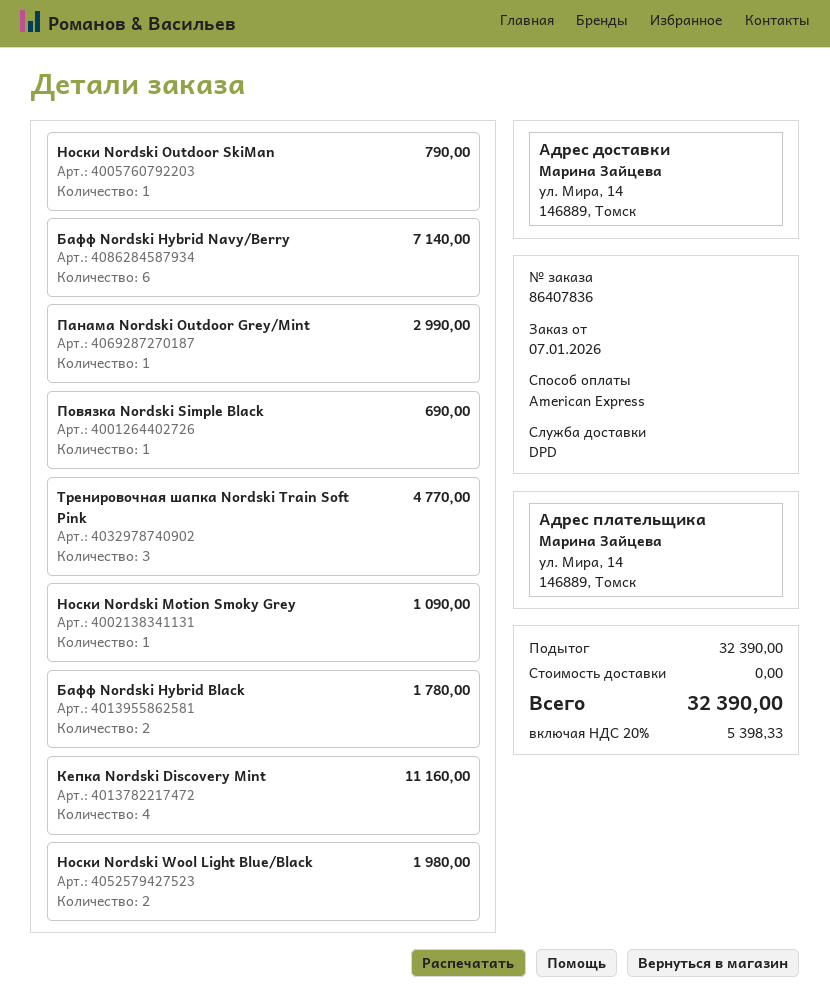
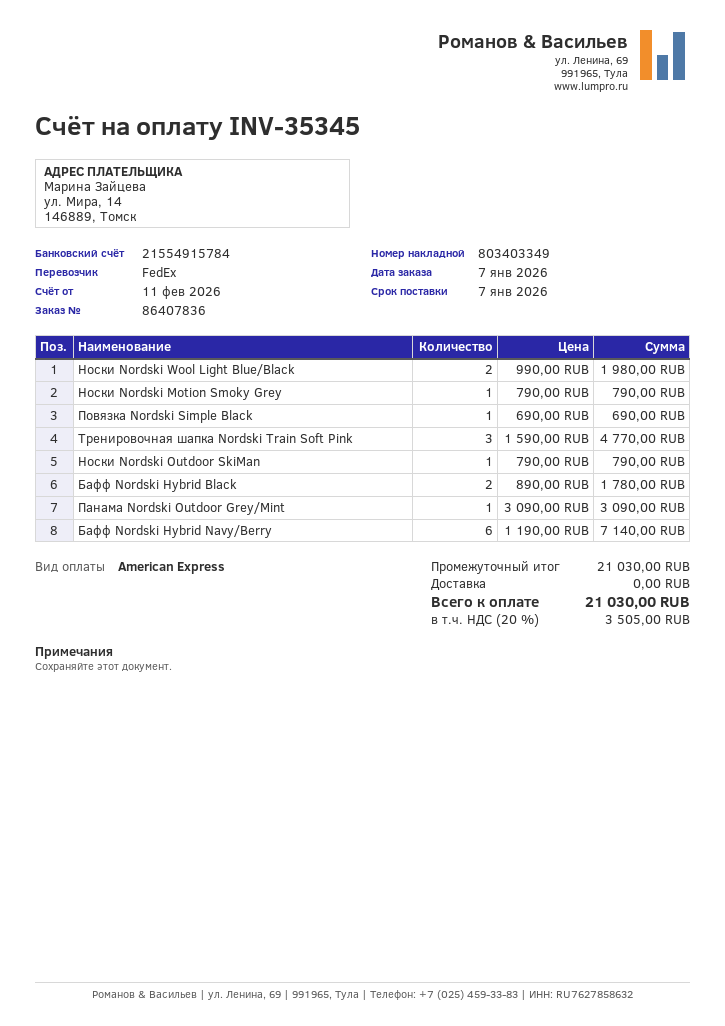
shipping method: DPD -> FedEx
Панама Nordski Outdoor Grey/Mint: 1 for 2990.00 -> 1 for 3090.00
Носки Nordski Motion Smoky Grey: 1 for 1090.00 -> 1 for 790.00
Кепка Nordski Discovery Mint: 4 for 11160.00 -> none
subtotal: 32390.00 -> 21030.00
tax: 20% = 5398.33 -> 20% = 3505.00
total: 32390.00 -> 21030.00

